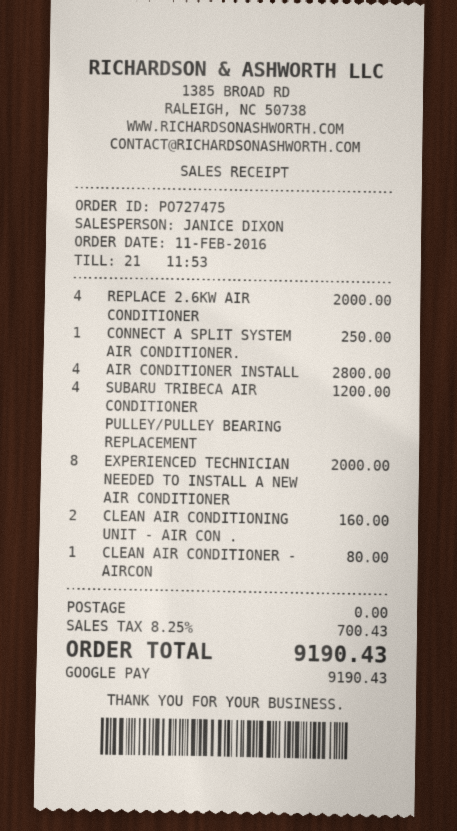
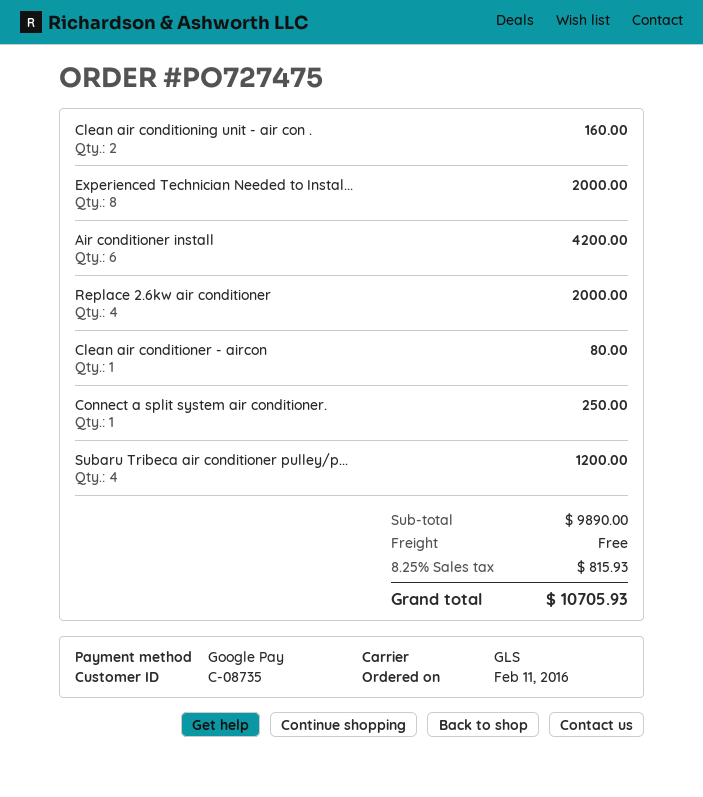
AIR CONDITIONER INSTALL: 4 for 2800.00 -> 6 for 4200.00
tax: 8.25% = 700.43 -> 8.25% = 815.93
total: 9190.43 -> 10705.93

